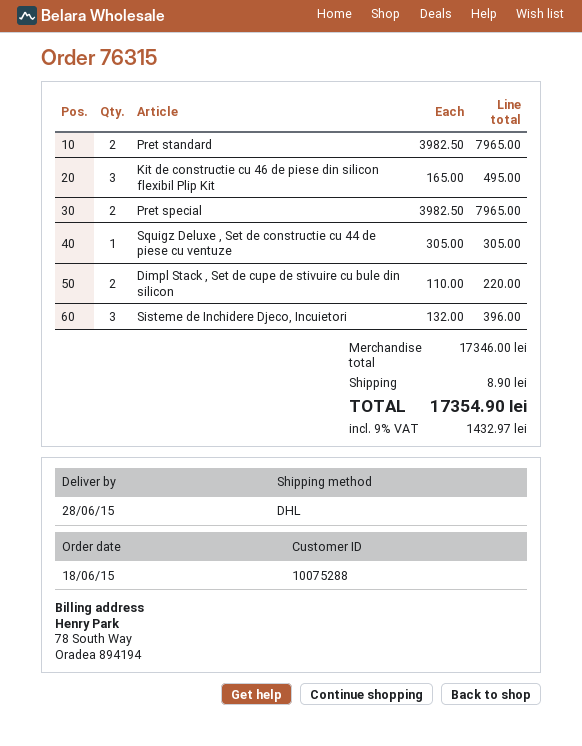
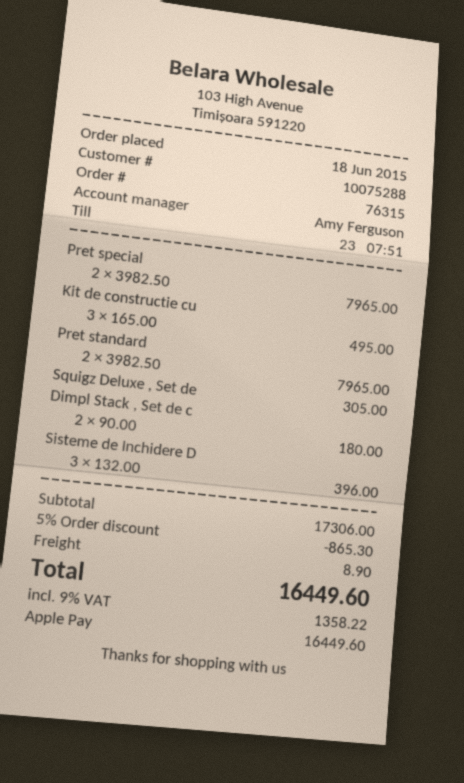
Dimpl Stack , Set de cupe de stivuire cu bule din silicon: 2 x 110.00 = 220.00 -> 2 x 90.00 = 180.00
subtotal: 17346.00 -> 17306.00
discount: none -> 5% = 865.30
tax: 9% = 1432.97 -> 9% = 1358.22
total: 17354.90 -> 16449.60

